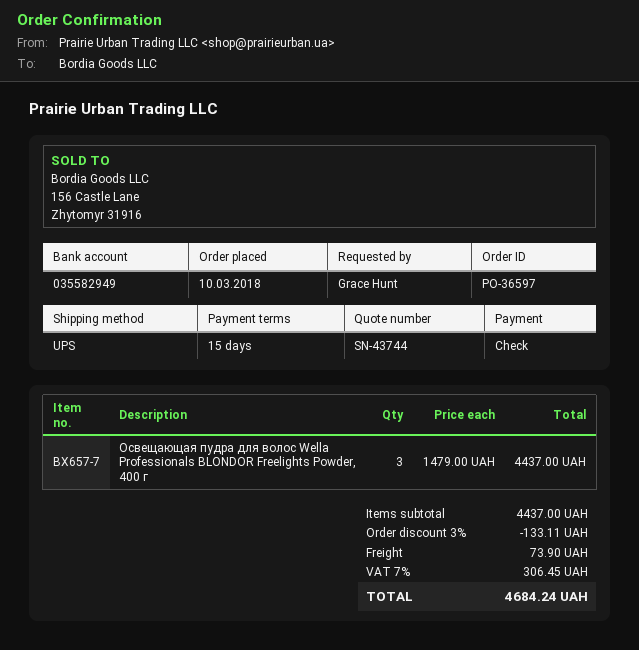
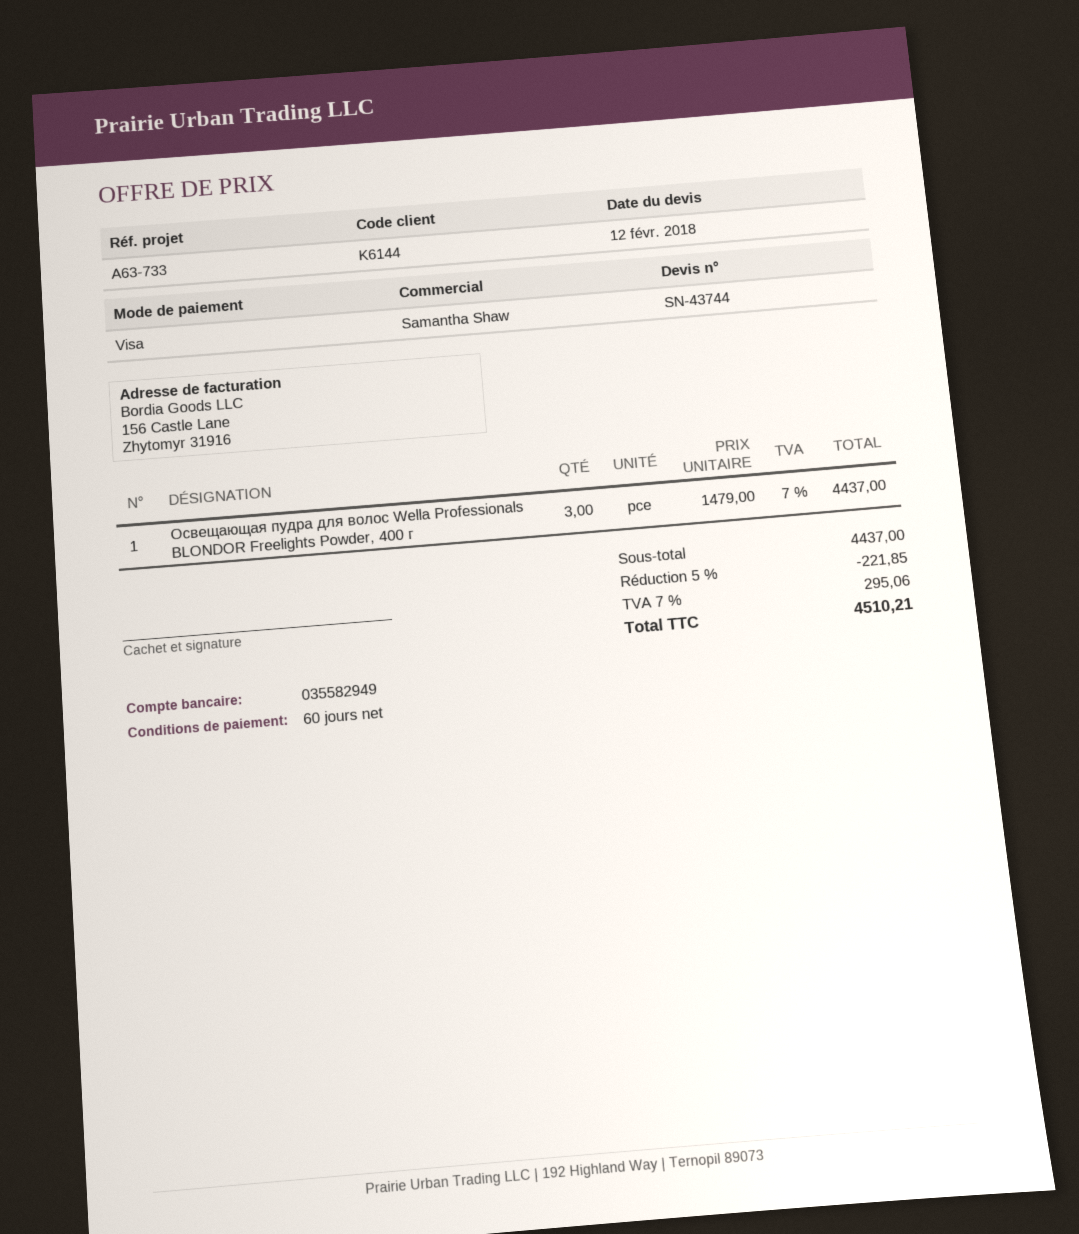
payment terms: 15 days -> 60 days
payment method: cheque -> Visa
discount: 3% = 133.11 -> 5% = 221.85
shipping: 73.90 -> none
tax: 7% = 306.45 -> 7% = 295.06
total: 4684.24 -> 4510.21

